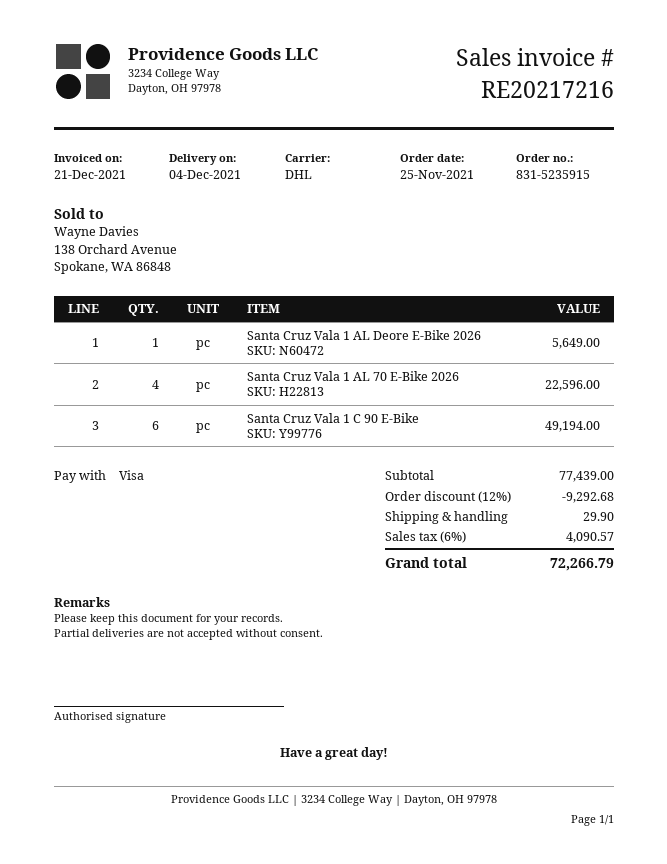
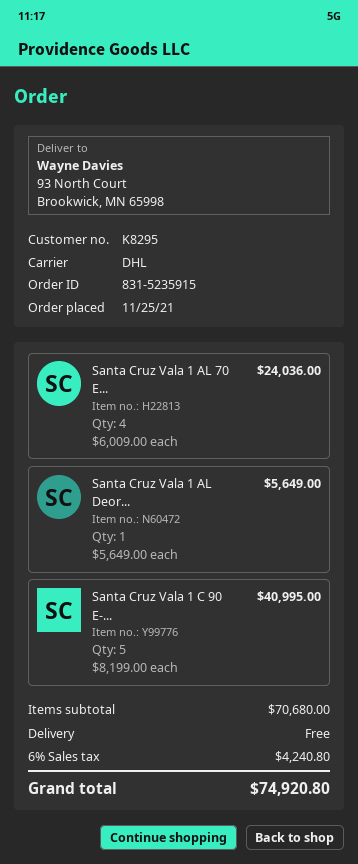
Santa Cruz Vala 1 AL 70 E-Bike 2026: 4 for 22596.00 -> 4 for 24036.00
Santa Cruz Vala 1 C 90 E-Bike: 6 for 49194.00 -> 5 for 40995.00
subtotal: 77439.00 -> 70680.00
discount: 12% = 9292.68 -> none
shipping: 29.90 -> 0.00
tax: 6% = 4090.57 -> 6% = 4240.80
total: 72266.79 -> 74920.80

